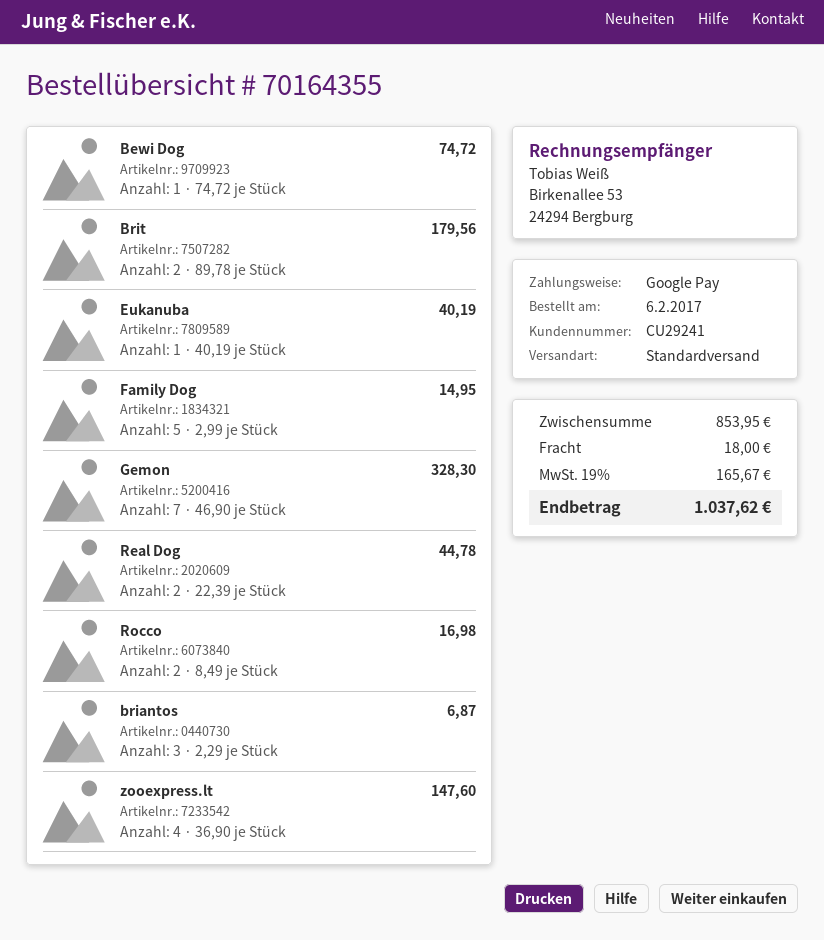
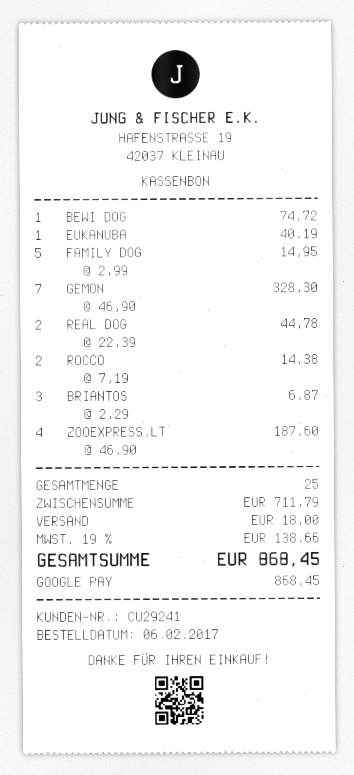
Brit: 2 x 89.78 = 179.56 -> none
Rocco: 2 x 8.49 = 16.98 -> 2 x 7.19 = 14.38
zooexpress.lt: 4 x 36.90 = 147.60 -> 4 x 46.90 = 187.60
subtotal: 853.95 -> 711.79
tax: 19% = 165.67 -> 19% = 138.66
total: 1037.62 -> 868.45

